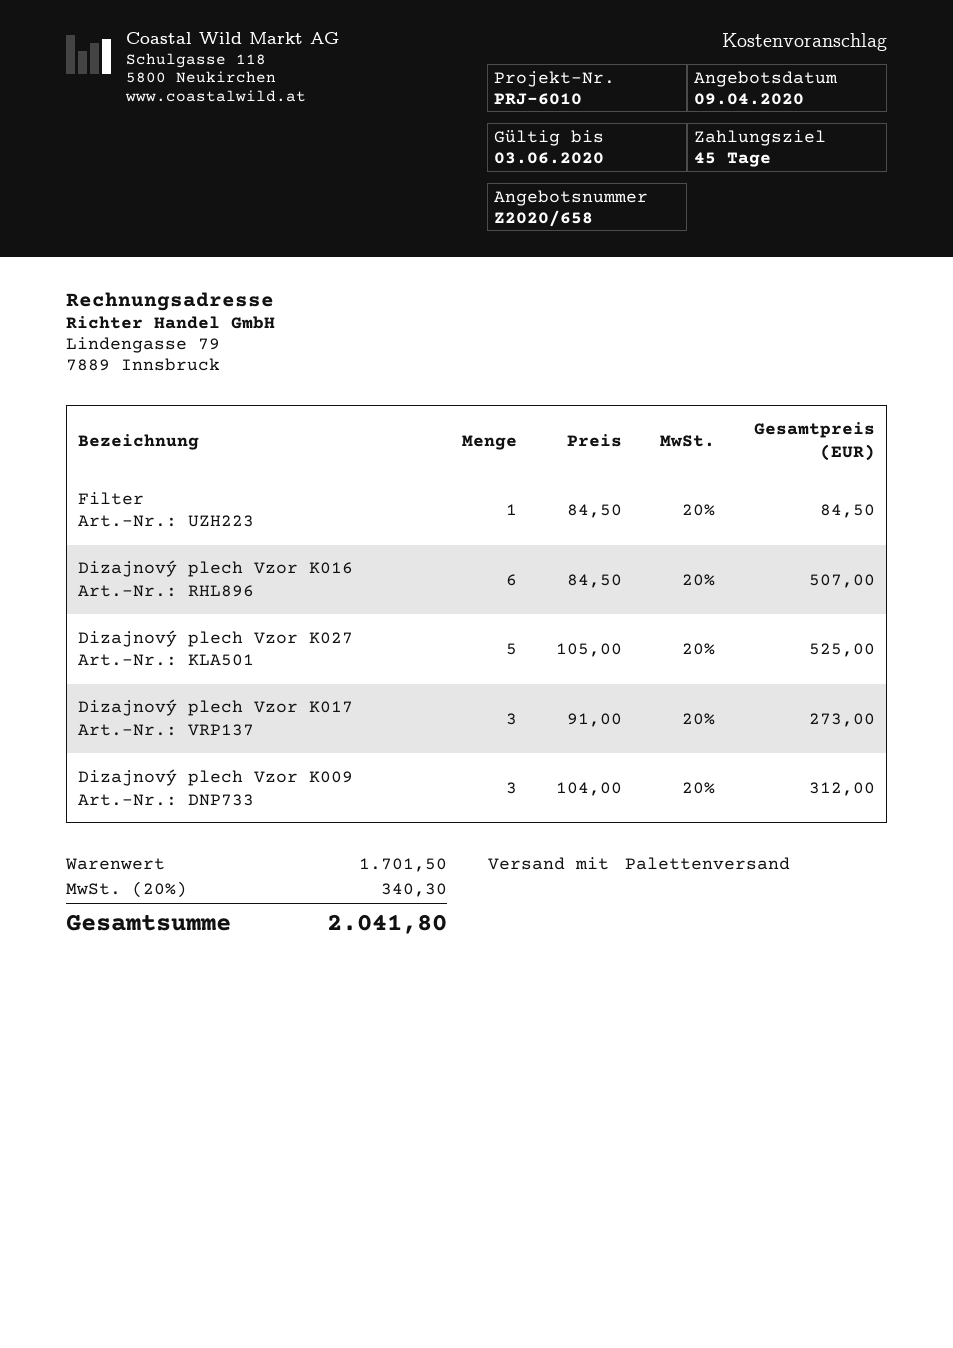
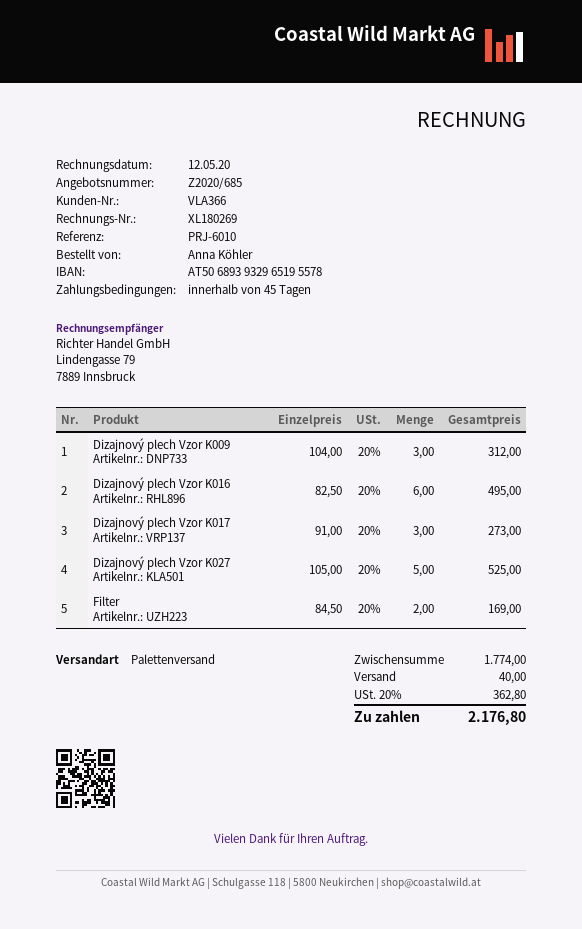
quote number: Z2020/658 -> Z2020/685
Filter: 1 x 84.50 = 84.50 -> 2 x 84.50 = 169.00
Dizajnový plech Vzor K016: 6 x 84.50 = 507.00 -> 6 x 82.50 = 495.00
subtotal: 1701.50 -> 1774.00
shipping: none -> 40.00
tax: 20% = 340.30 -> 20% = 362.80
total: 2041.80 -> 2176.80

